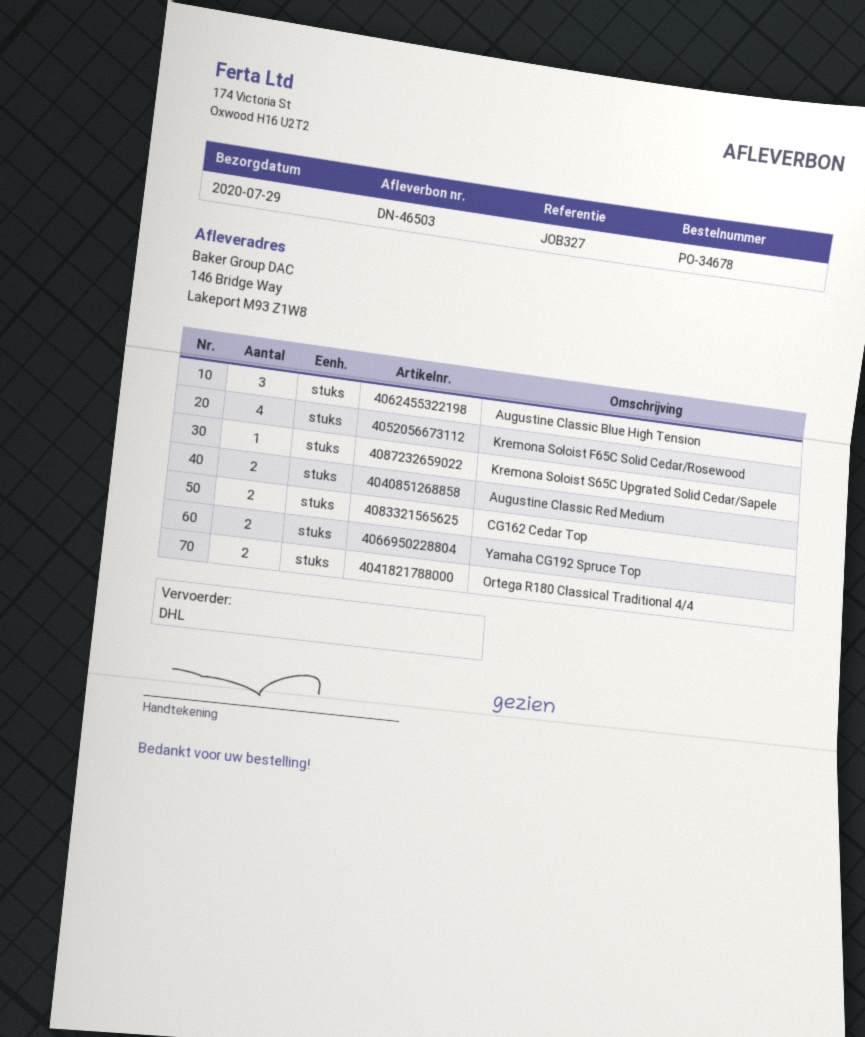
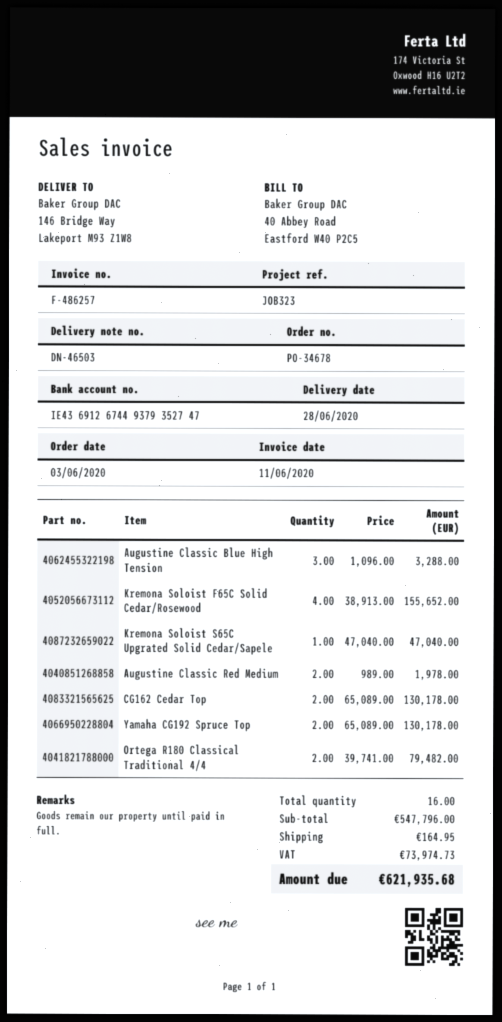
delivery date: 2020-07-29 -> 2020-06-28
reference: JOB327 -> JOB323

